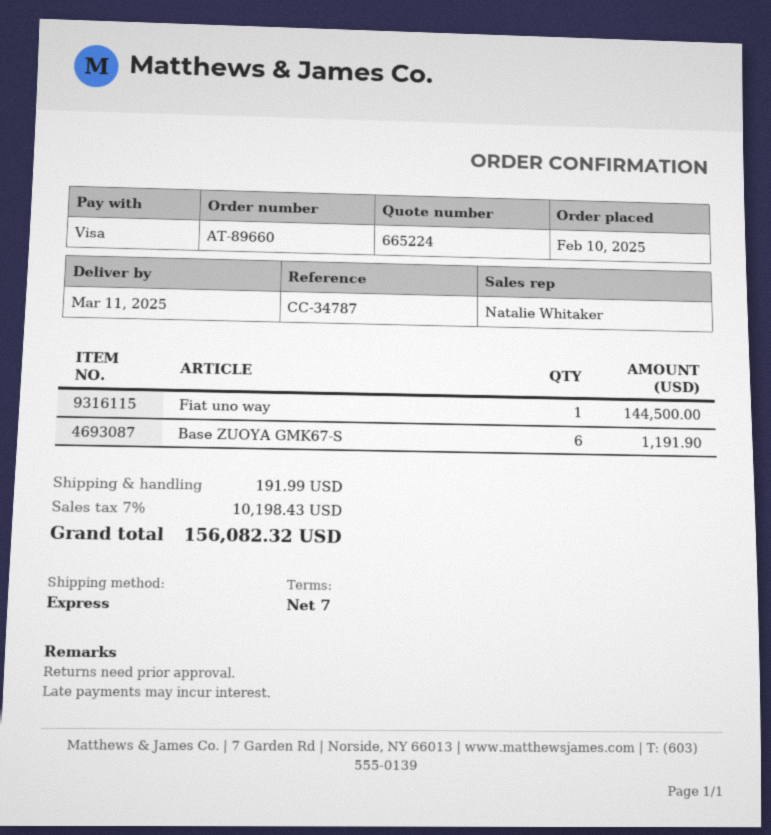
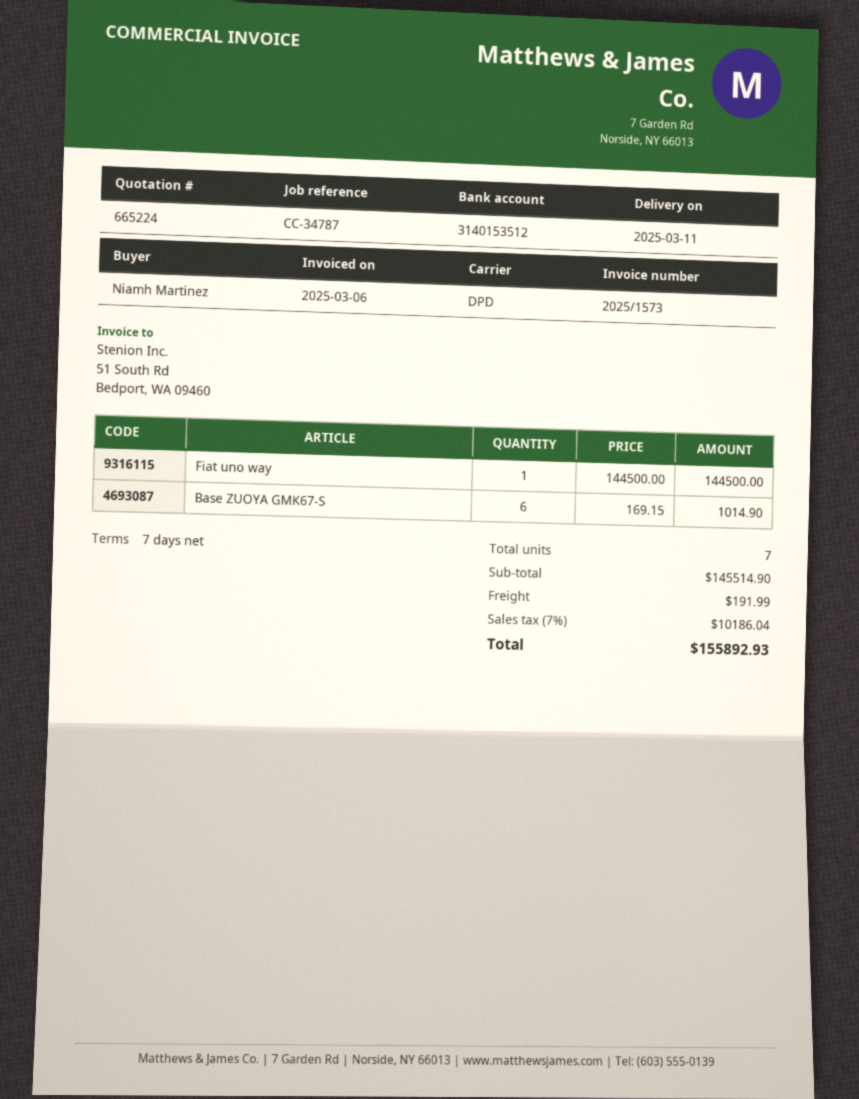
shipping method: express -> DPD
Base ZUOYA GMK67-S: 6 for 1191.90 -> 6 for 1014.90
tax: 7% = 10198.43 -> 7% = 10186.04
total: 156082.32 -> 155892.93

